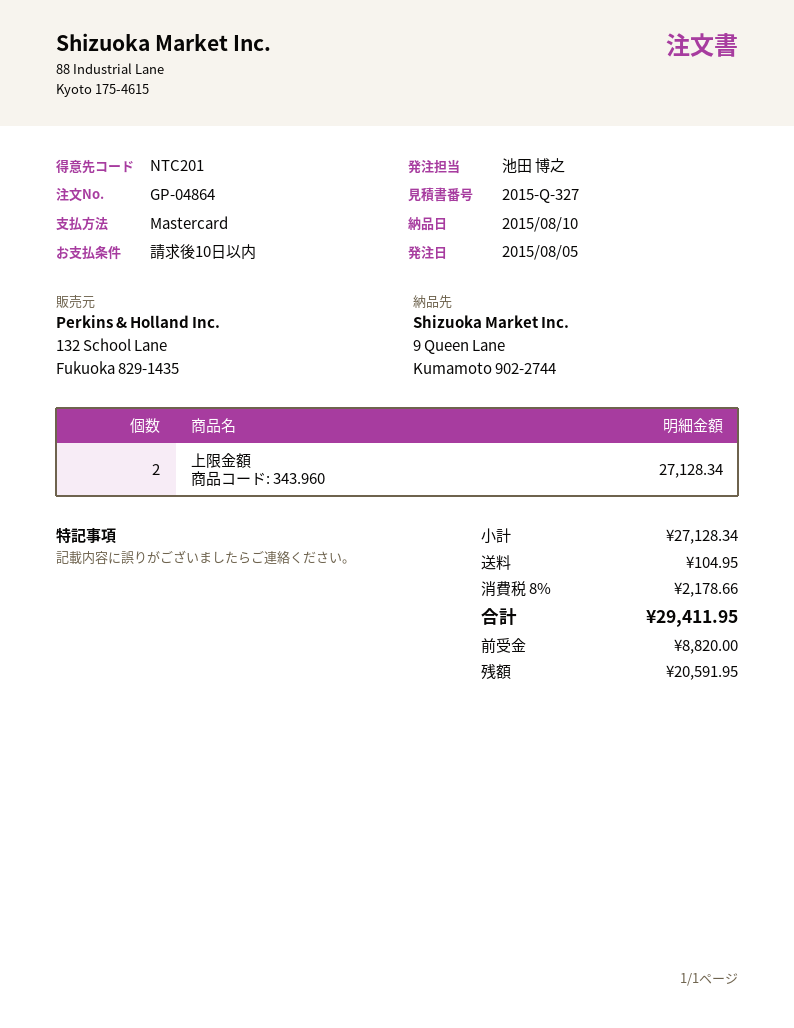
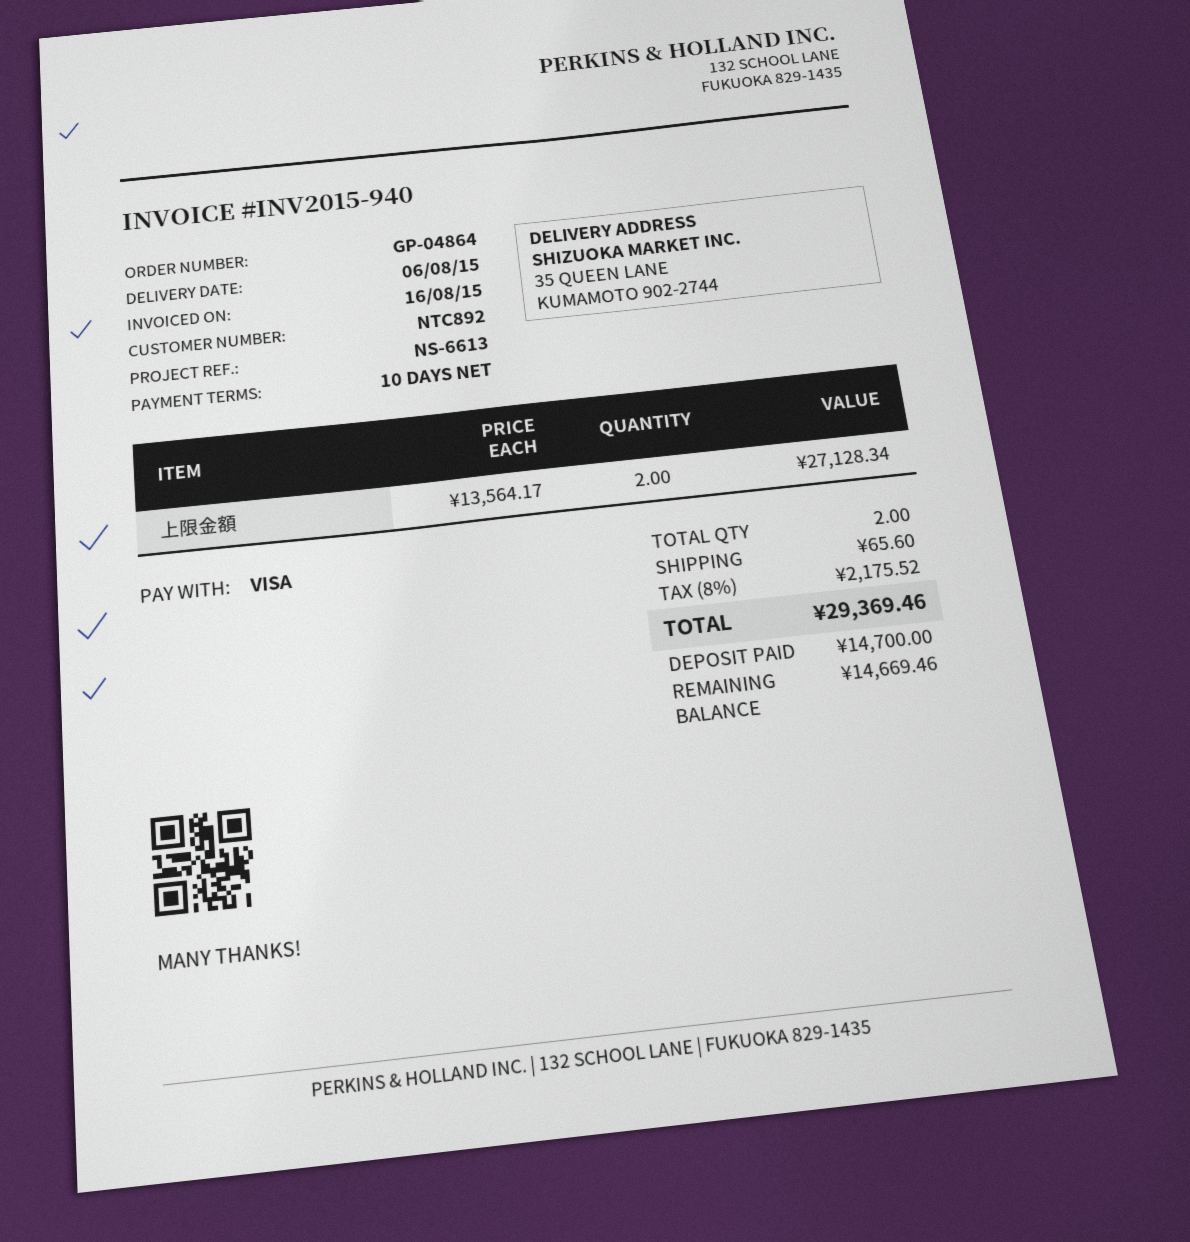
delivery date: 2015-08-10 -> 2015-08-06
customer number: NTC201 -> NTC892
payment method: Mastercard -> Visa
ship to: 9 Queen Lane, Kumamoto 902-2744 -> 35 QUEEN LANE, KUMAMOTO 902-2744
shipping: 104.95 -> 65.60
tax: 8% = 2178.66 -> 8% = 2175.52
total: 29411.95 -> 29369.46
deposit: 8820.00 -> 14700.00
balance: 20591.95 -> 14669.46

